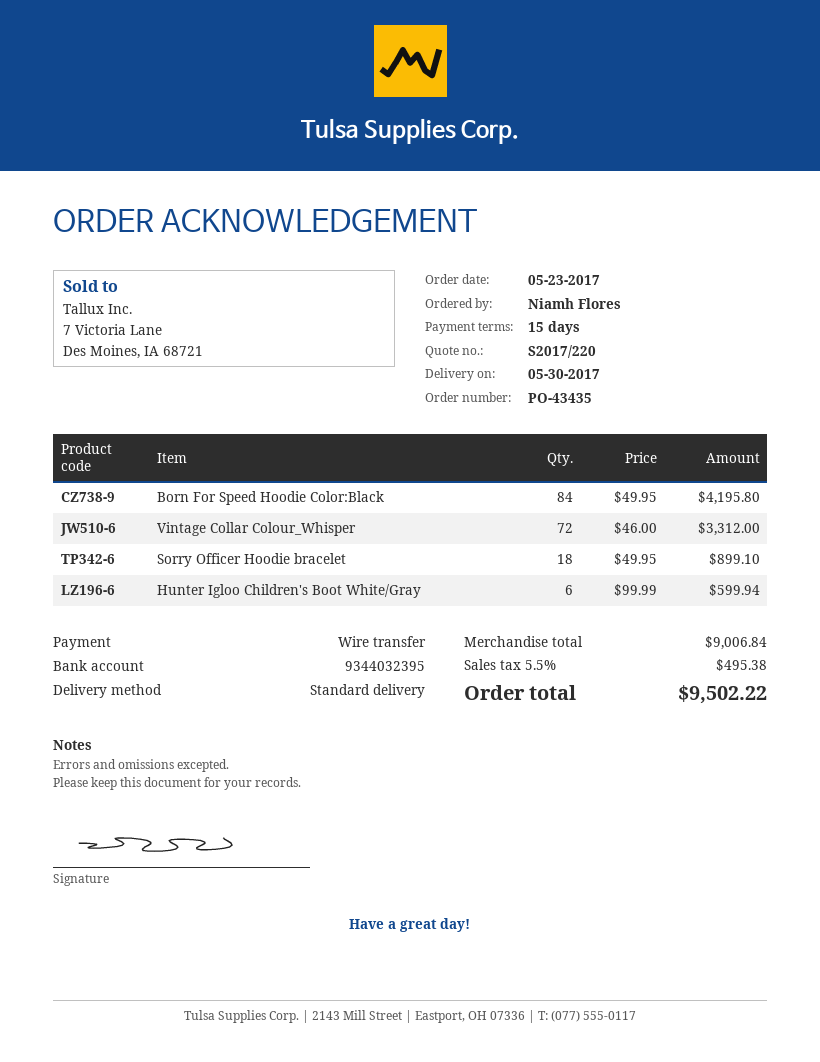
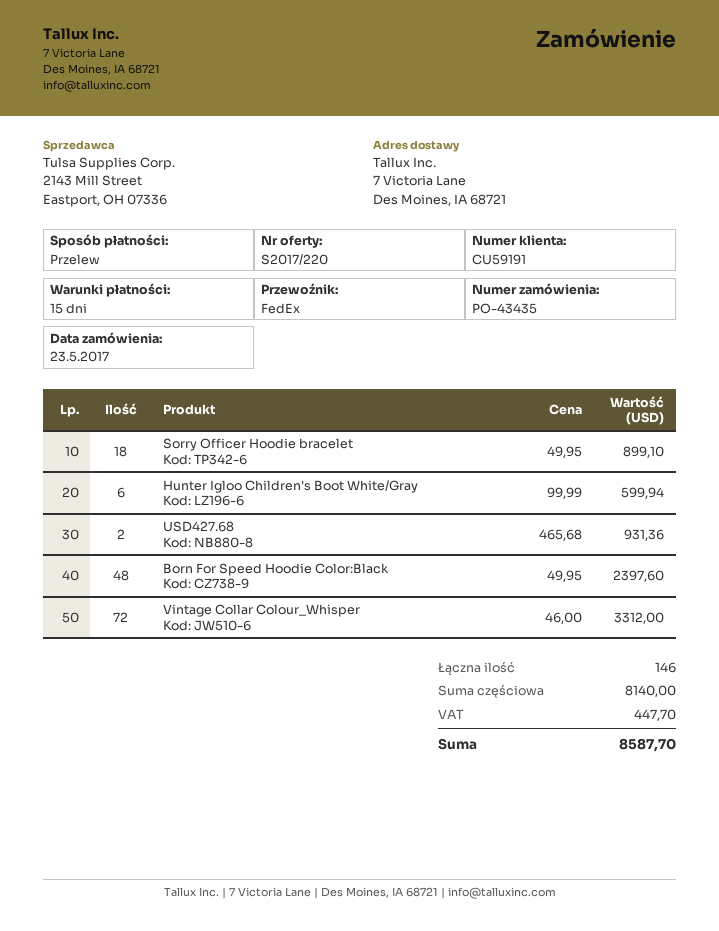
shipping method: standard -> FedEx
Born For Speed Hoodie Color:Black: 84 x 49.95 = 4195.80 -> 48 x 49.95 = 2397.60
USD427.68: none -> 2 x 465.68 = 931.36
subtotal: 9006.84 -> 8140.00
tax: 495.38 -> 447.70
total: 9502.22 -> 8587.70

